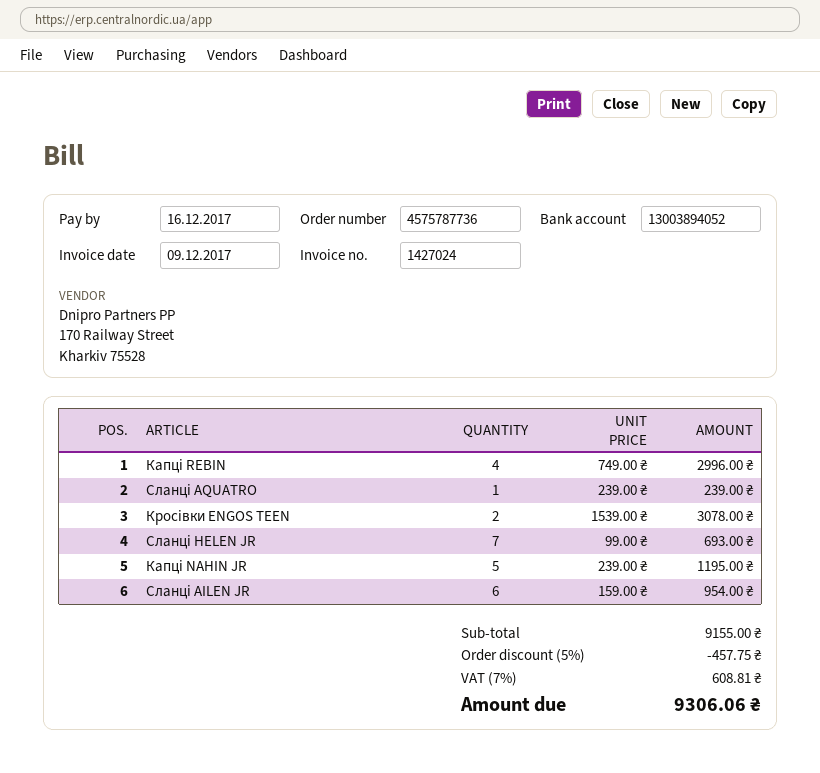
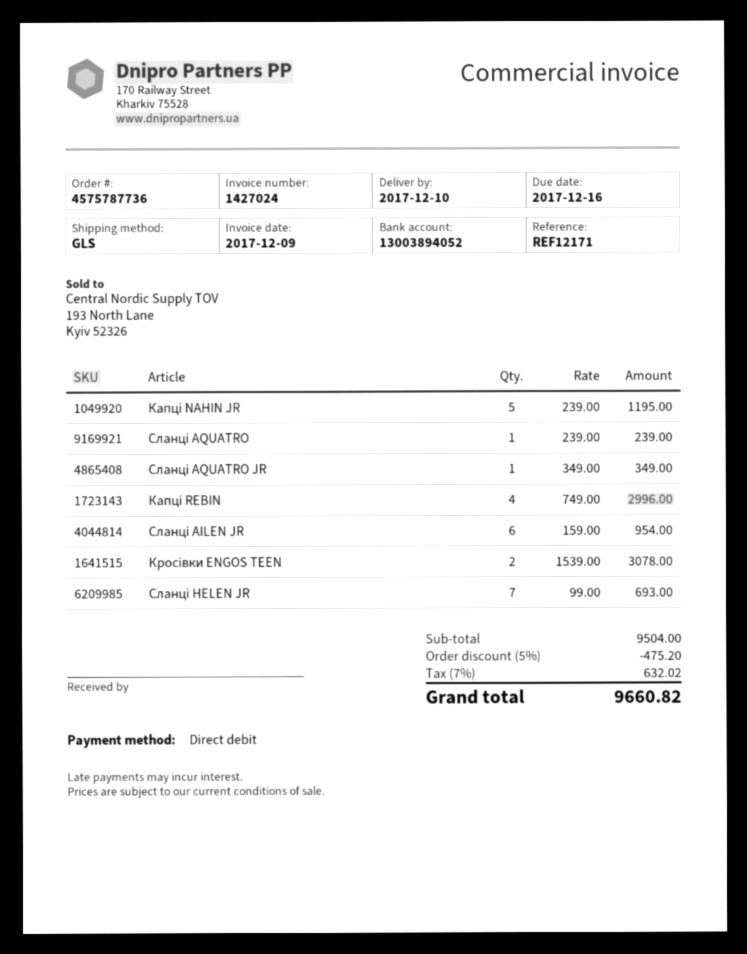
Сланці AQUATRO JR: none -> 1 x 349.00 = 349.00
subtotal: 9155.00 -> 9504.00
discount: 5% = 457.75 -> 5% = 475.20
tax: 7% = 608.81 -> 7% = 632.02
total: 9306.06 -> 9660.82

